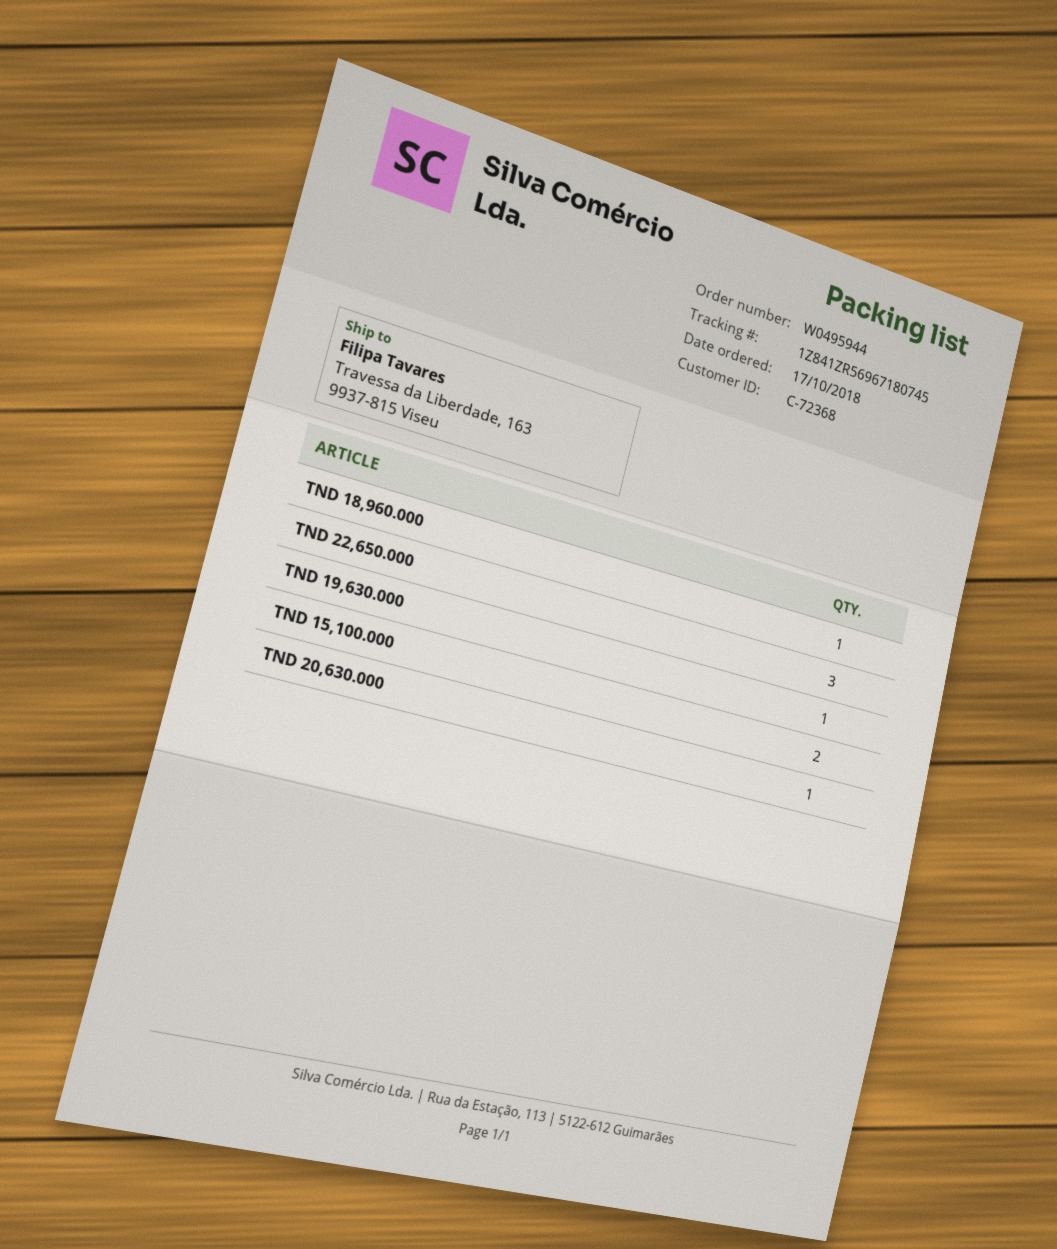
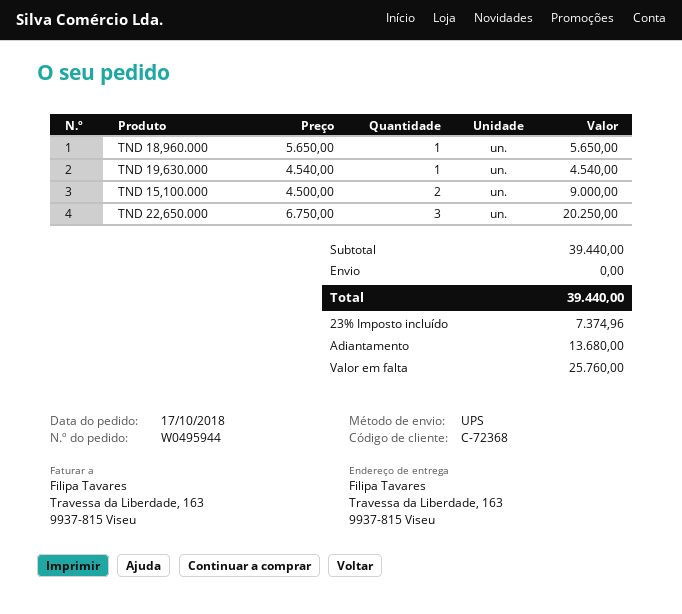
TND 20,630.000: 1 -> none

